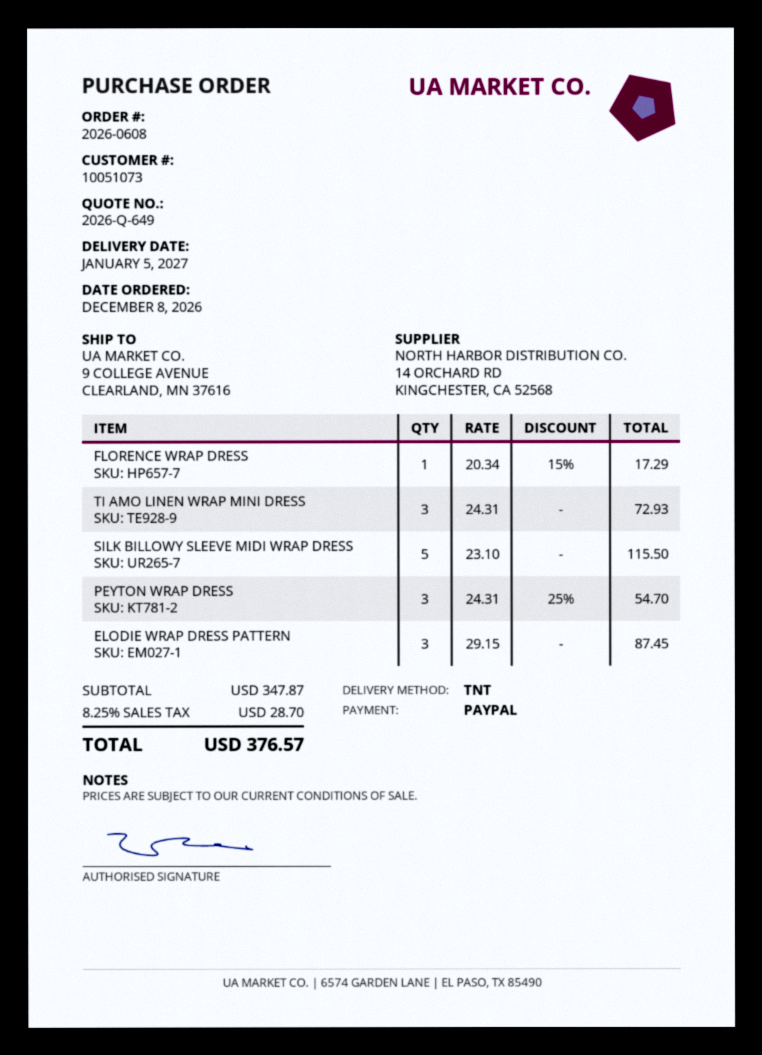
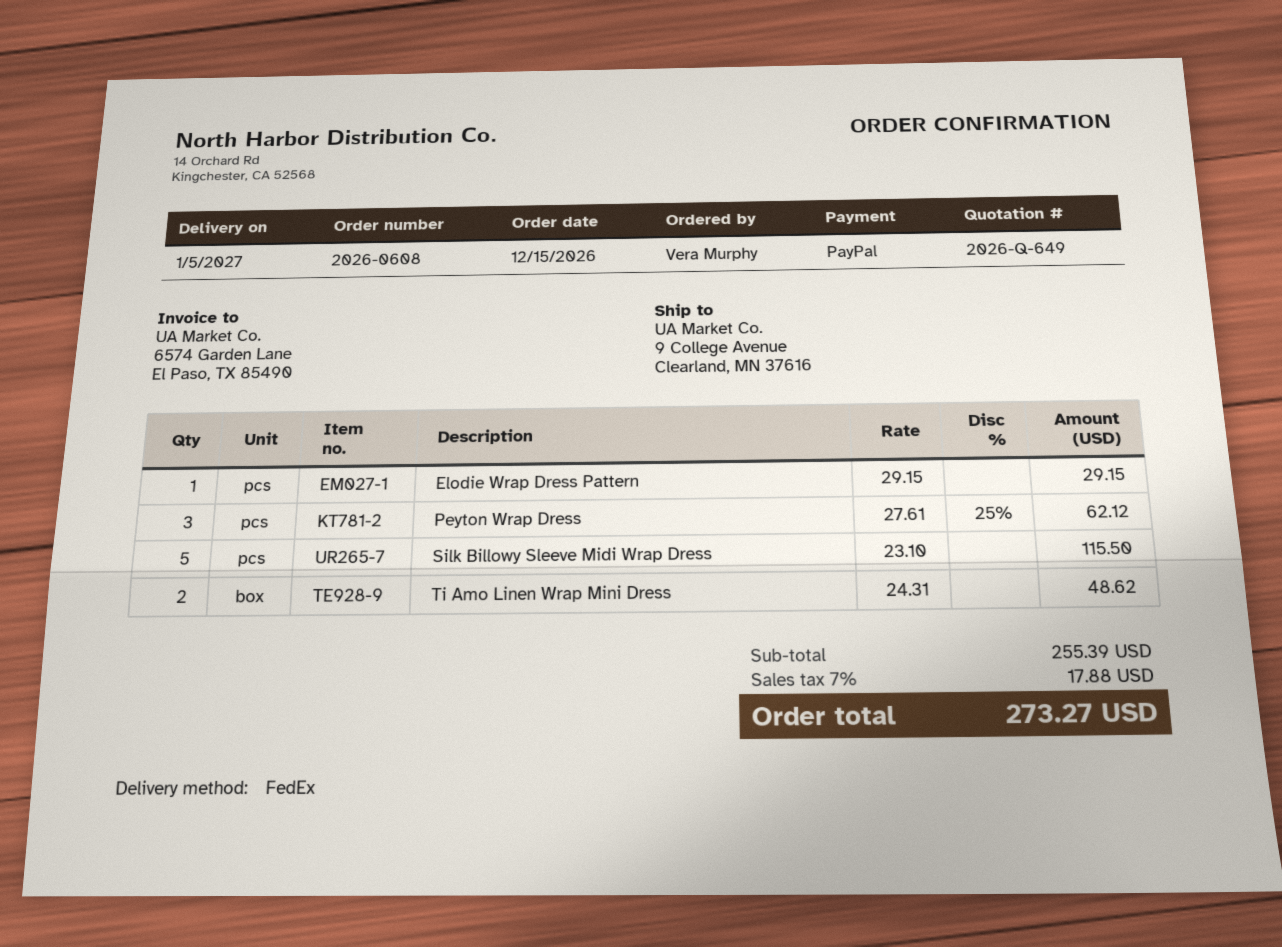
order date: 2026-12-08 -> 2026-12-15
shipping method: TNT -> FedEx
FLORENCE WRAP DRESS: 1 x 20.34 - 15% = 17.29 -> none
TI AMO LINEN WRAP MINI DRESS: 3 x 24.31 = 72.93 -> 2 x 24.31 = 48.62
PEYTON WRAP DRESS: 3 x 24.31 - 25% = 54.70 -> 3 x 27.61 - 25% = 62.12
ELODIE WRAP DRESS PATTERN: 3 x 29.15 = 87.45 -> 1 x 29.15 = 29.15
subtotal: 347.87 -> 255.39
tax: 8.25% = 28.70 -> 7% = 17.88
total: 376.57 -> 273.27

